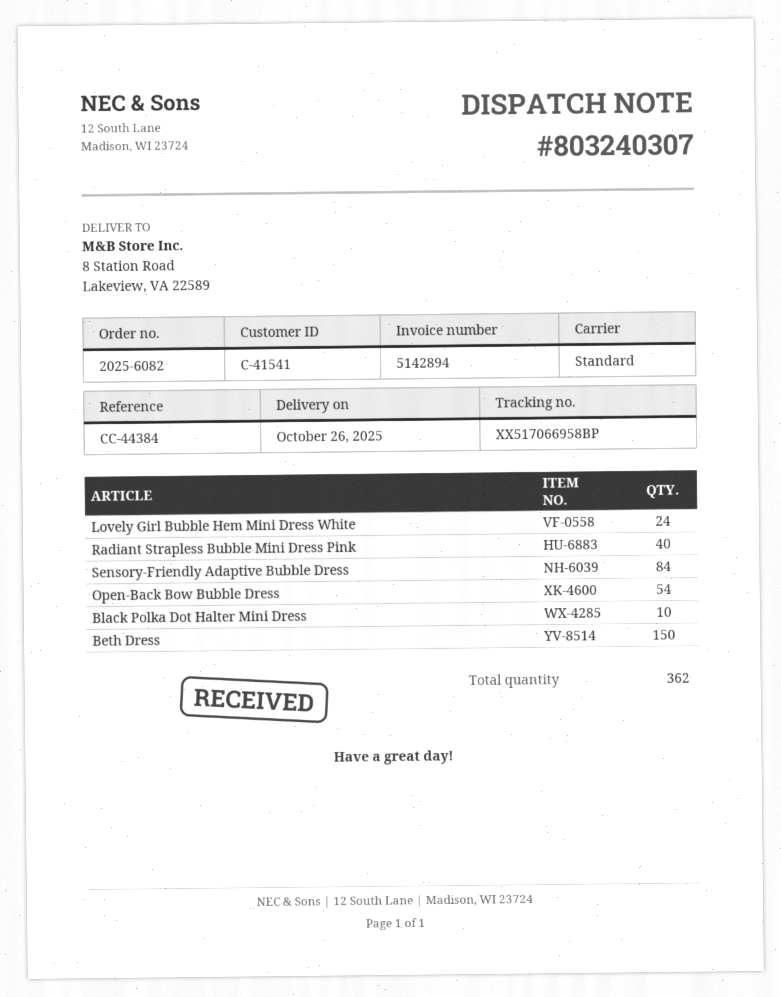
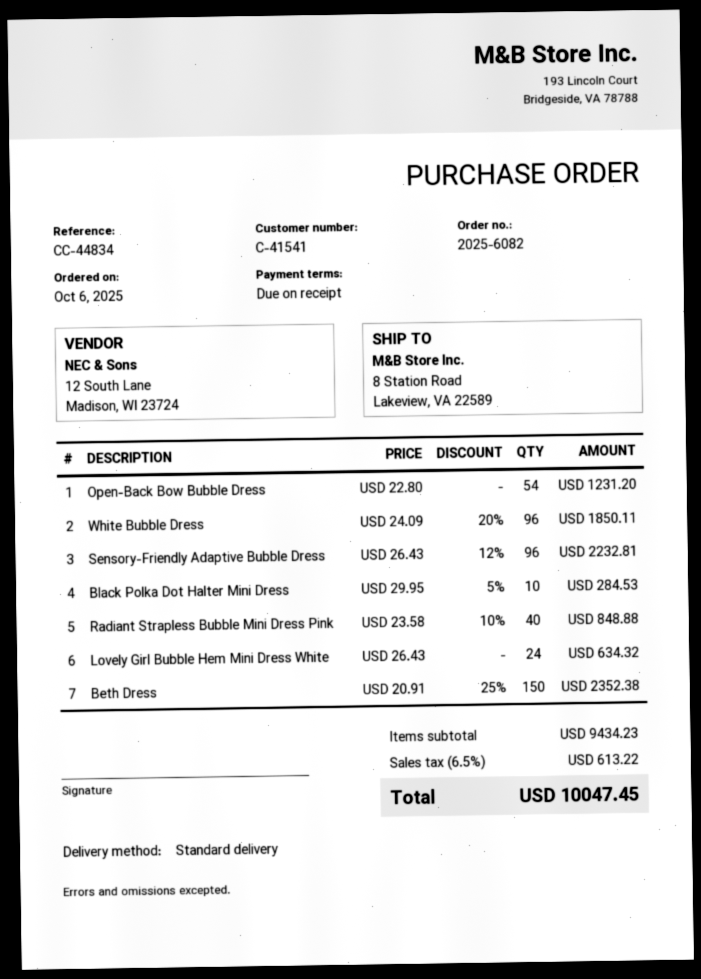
reference: CC-44384 -> CC-44834
Sensory-Friendly Adaptive Bubble Dress: 84 -> 96
White Bubble Dress: none -> 96

